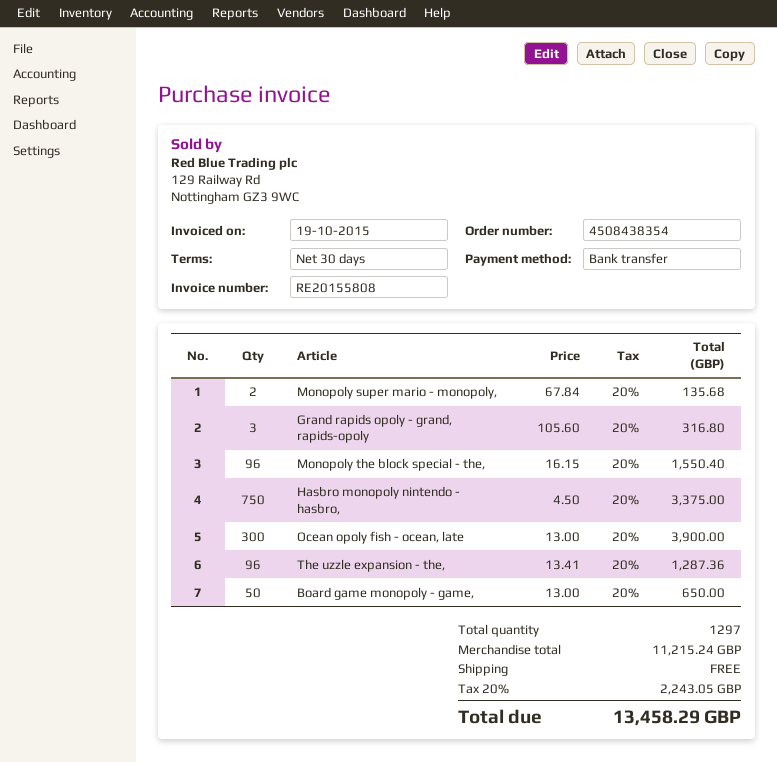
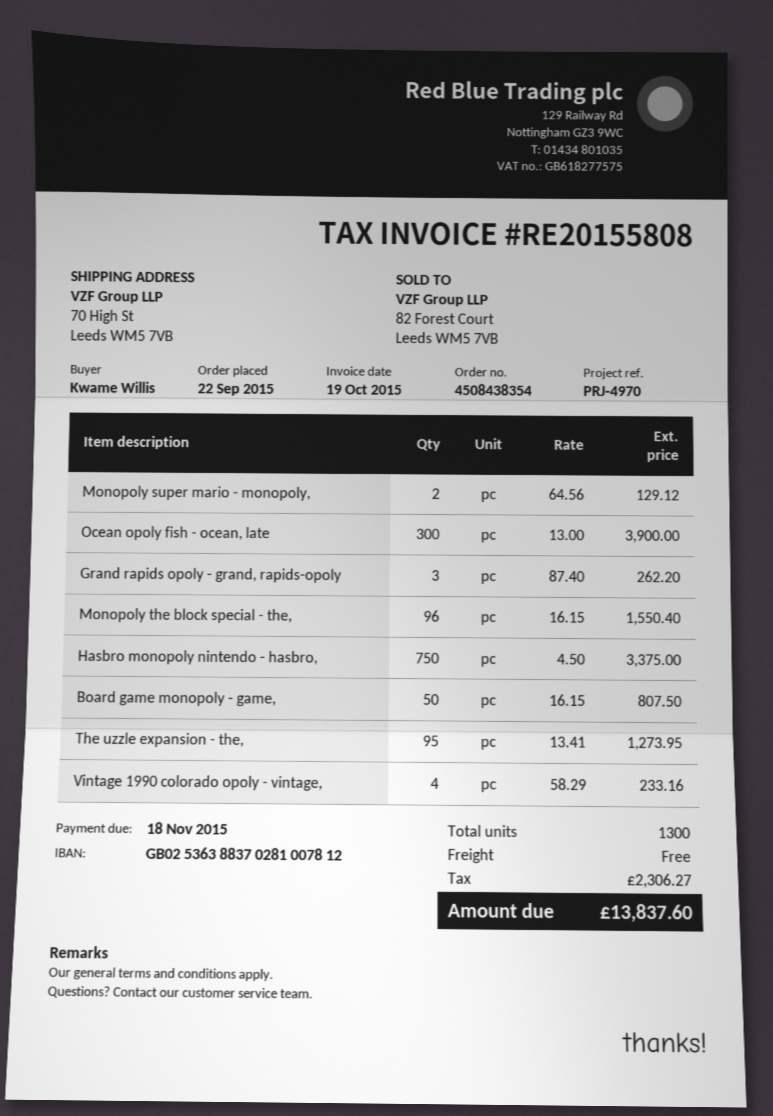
Monopoly super mario - monopoly,: 2 x 67.84 = 135.68 -> 2 x 64.56 = 129.12
Grand rapids opoly - grand, rapids-opoly: 3 x 105.60 = 316.80 -> 3 x 87.40 = 262.20
The uzzle expansion - the,: 96 x 13.41 = 1287.36 -> 95 x 13.41 = 1273.95
Board game monopoly - game,: 50 x 13.00 = 650.00 -> 50 x 16.15 = 807.50
Vintage 1990 colorado opoly - vintage,: none -> 4 x 58.29 = 233.16
total quantity: 1297 -> 1300
tax: 2243.05 -> 2306.27
total: 13458.29 -> 13837.60

